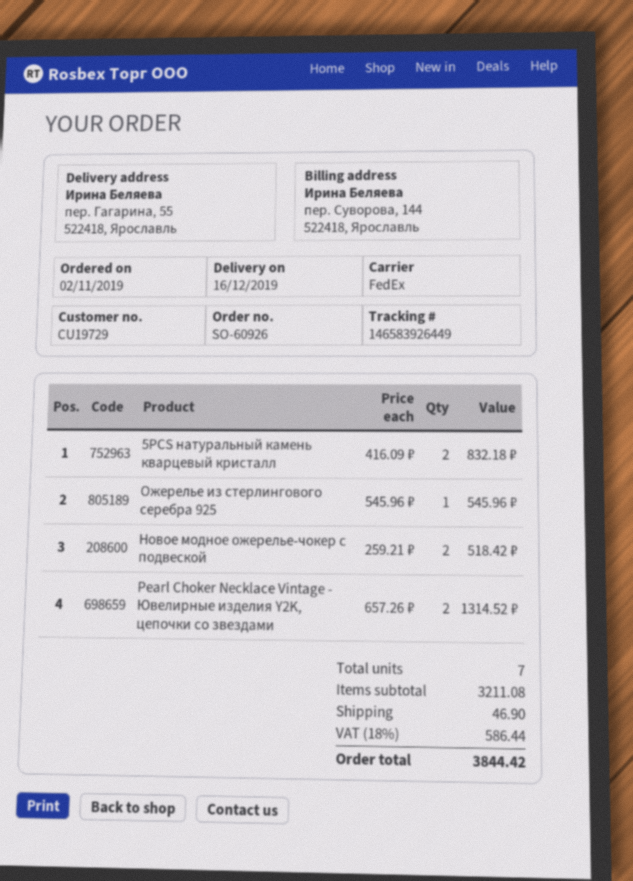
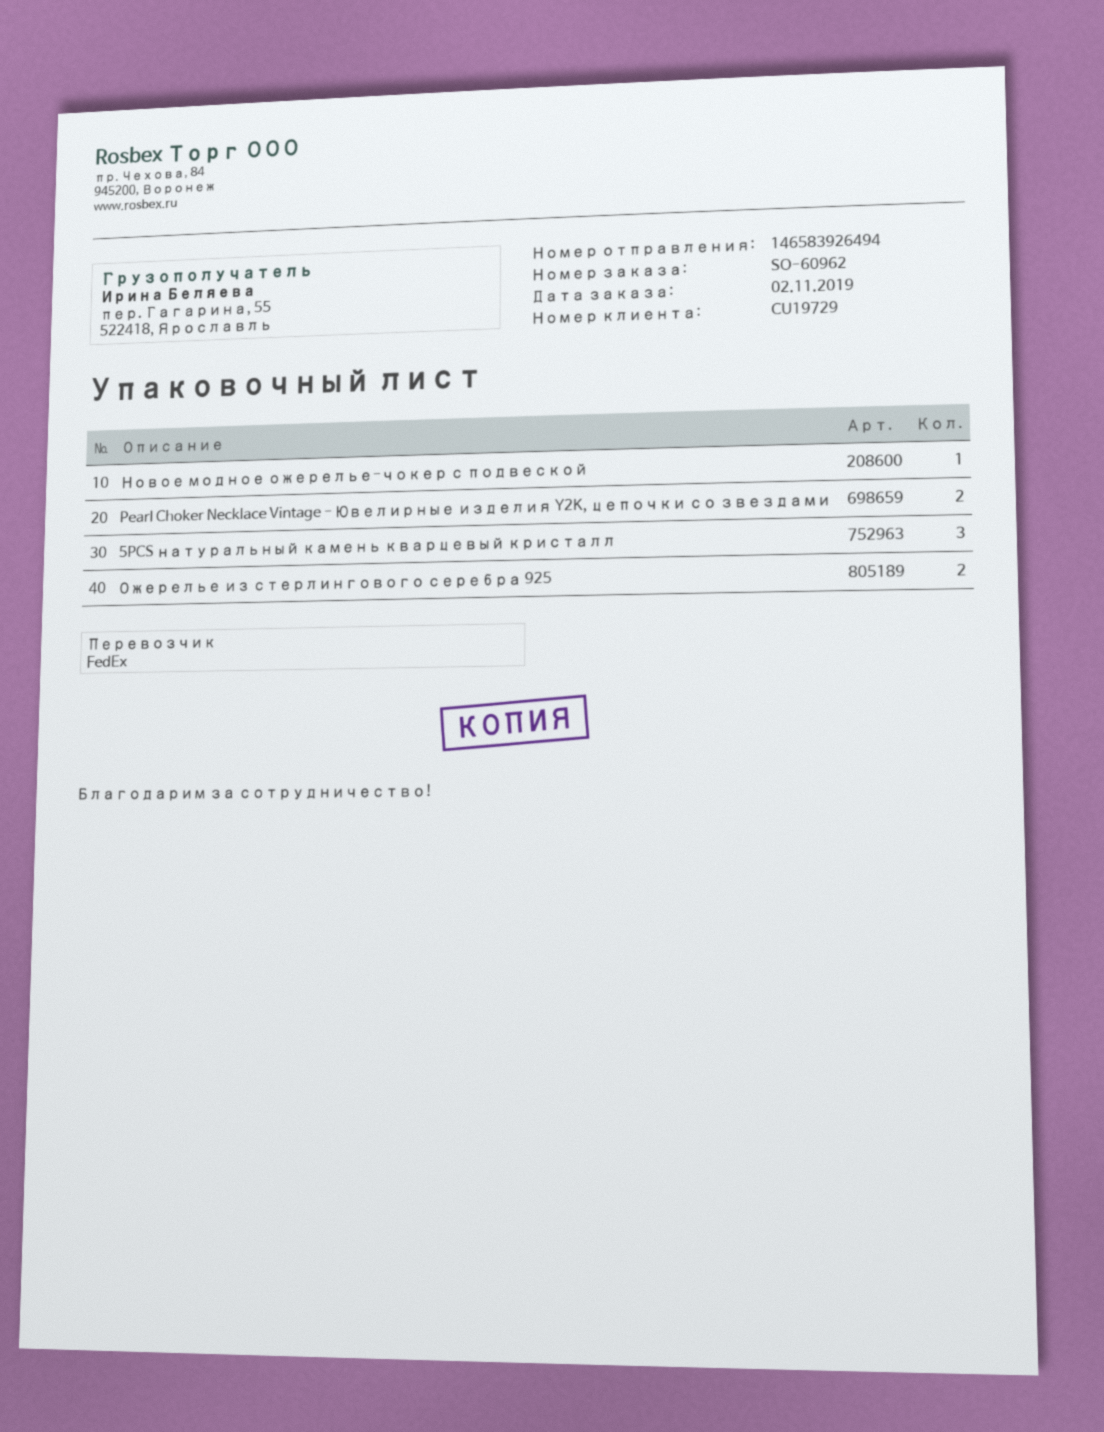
order number: SO-60926 -> SO-60962
tracking number: 146583926449 -> 146583926494
5PCS натуральный камень кварцевый кристалл: 2 -> 3
Ожерелье из стерлингового серебра 925: 1 -> 2
Новое модное ожерелье-чокер с подвеской: 2 -> 1

